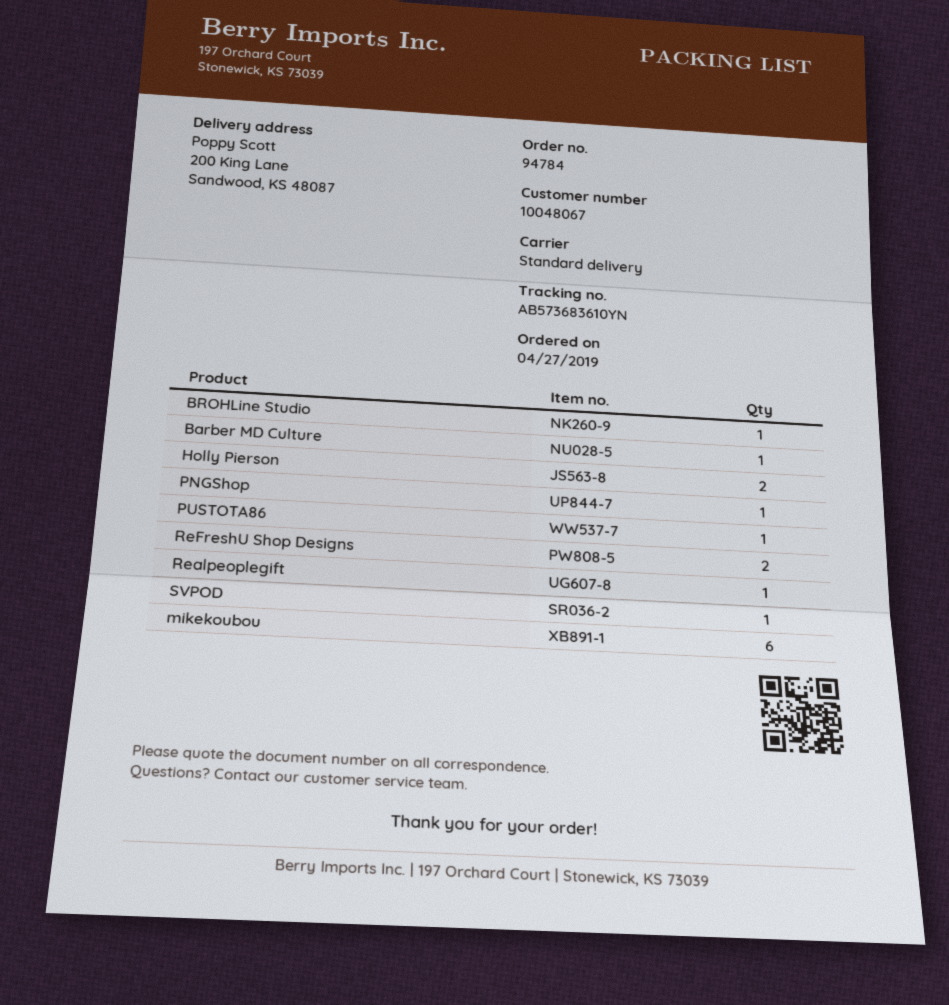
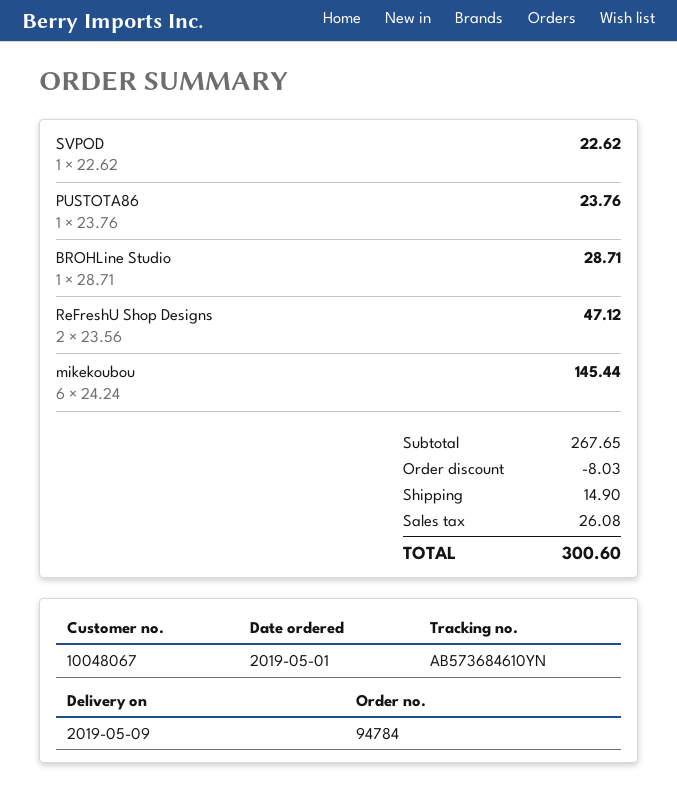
order date: 2019-04-27 -> 2019-05-01
tracking number: AB573683610YN -> AB573684610YN
Barber MD Culture: 1 -> none
Holly Pierson: 2 -> none
PNGShop: 1 -> none
Realpeoplegift: 1 -> none

